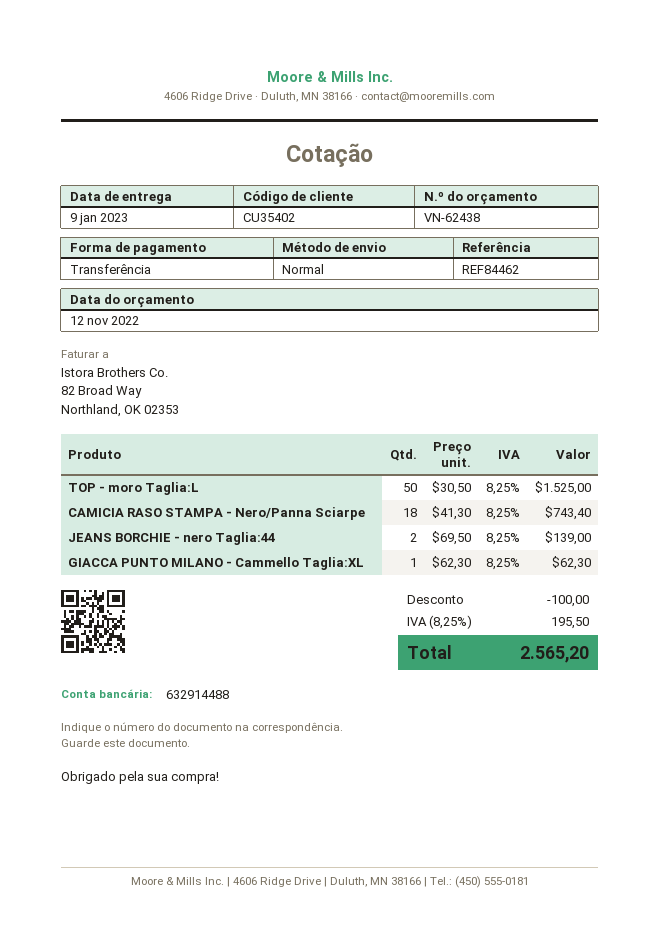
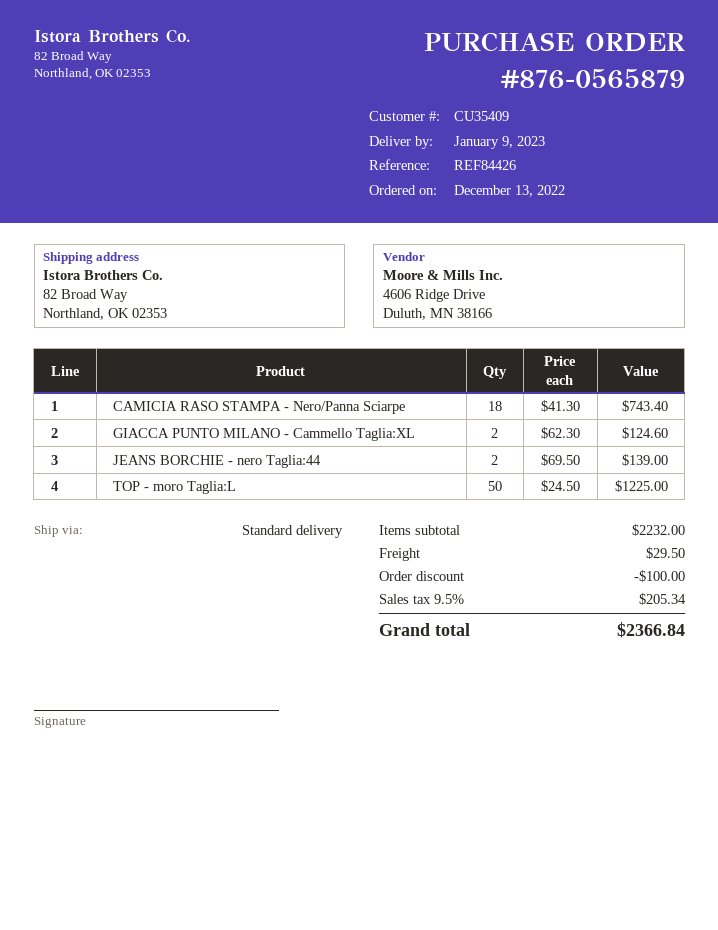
customer number: CU35402 -> CU35409
reference: REF84462 -> REF84426
TOP - moro Taglia:L: 50 x 30.50 = 1525.00 -> 50 x 24.50 = 1225.00
GIACCA PUNTO MILANO - Cammello Taglia:XL: 1 x 62.30 = 62.30 -> 2 x 62.30 = 124.60
shipping: none -> 29.50
tax: 8.25% = 195.50 -> 9.5% = 205.34
total: 2565.20 -> 2366.84

